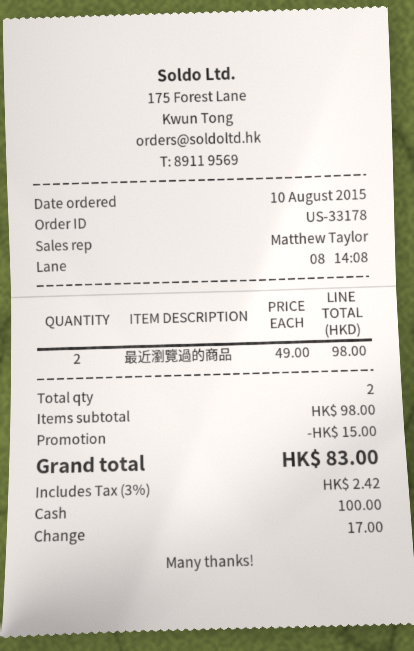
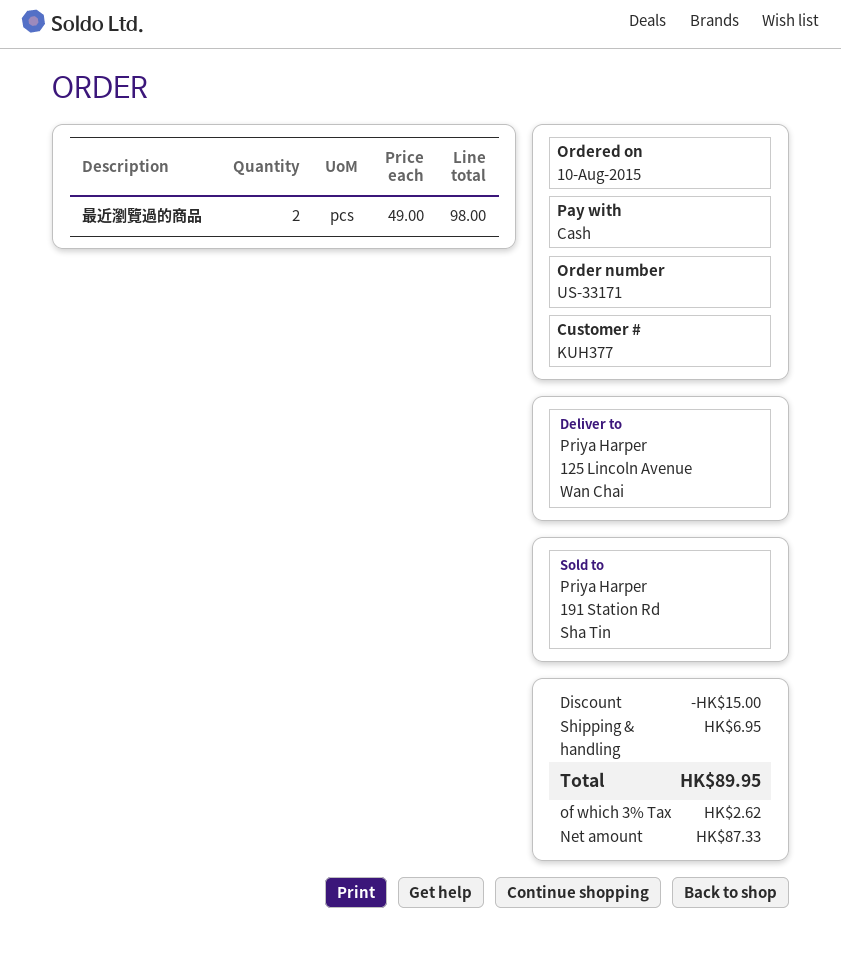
order number: US-33178 -> US-33171
shipping: none -> 6.95
tax: 3% = 2.42 -> 3% = 2.62
total: 83.00 -> 89.95

